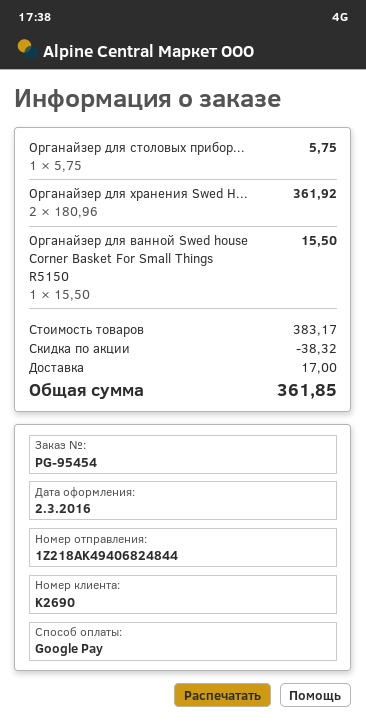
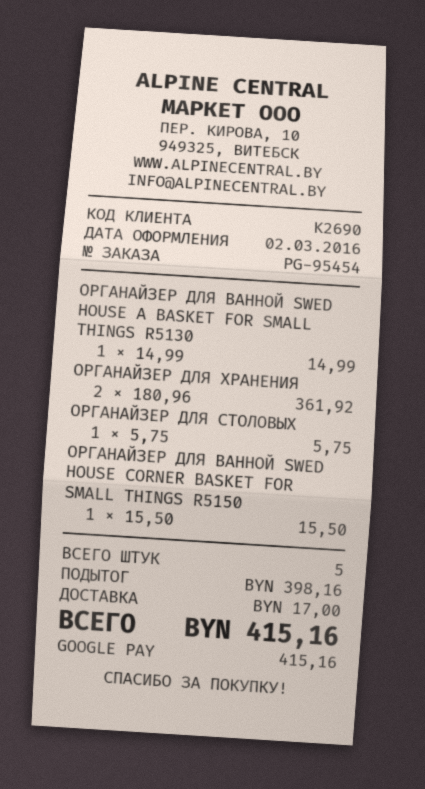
ОРГАНАЙЗЕР ДЛЯ ВАННОЙ SWED HOUSE A BASKET FOR SMALL THINGS R5130: none -> 1 x 14.99 = 14.99
subtotal: 383.17 -> 398.16
discount: 38.32 -> none
total: 361.85 -> 415.16

